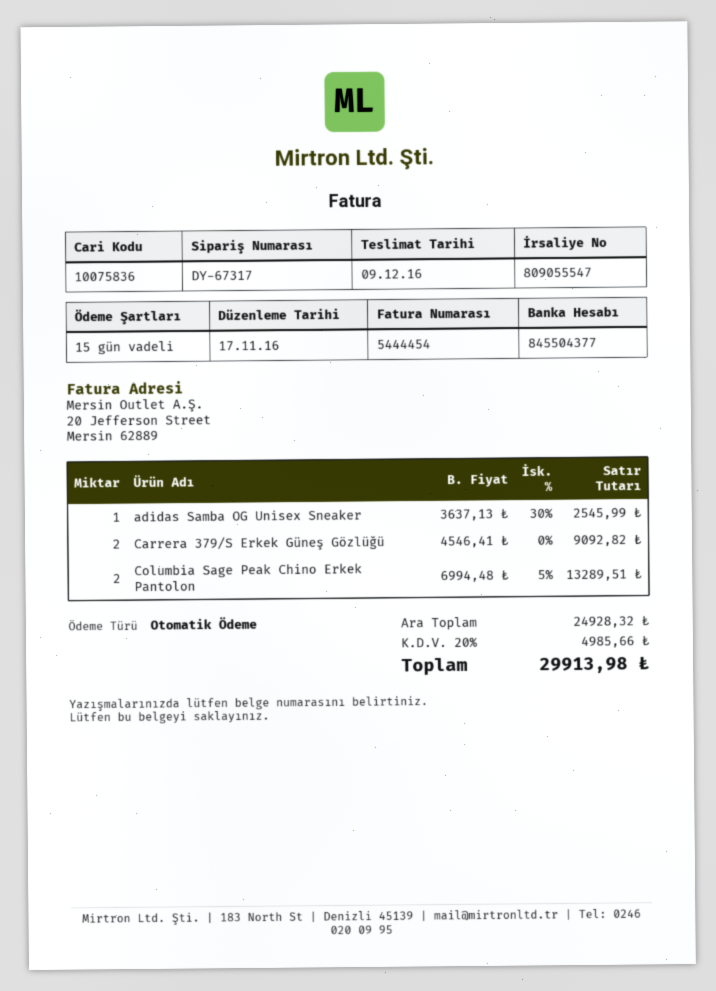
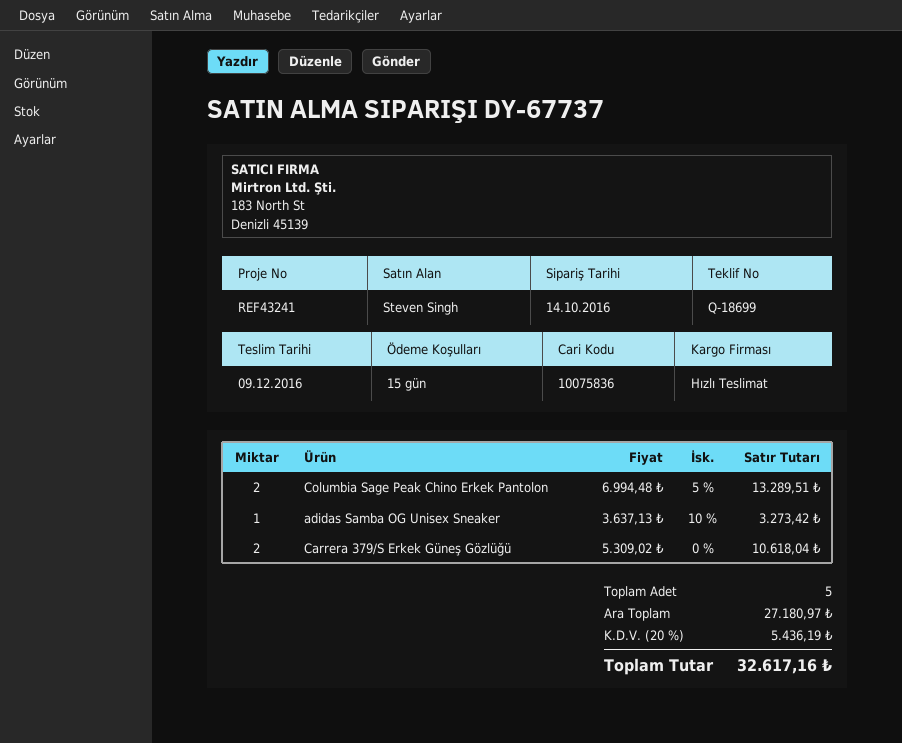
order number: DY-67317 -> DY-67737
adidas Samba OG Unisex Sneaker: 1 x 3637.13 - 30% = 2545.99 -> 1 x 3637.13 - 10% = 3273.42
Carrera 379/S Erkek Güneş Gözlüğü: 2 x 4546.41 = 9092.82 -> 2 x 5309.02 = 10618.04
subtotal: 24928.32 -> 27180.97
tax: 20% = 4985.66 -> 20% = 5436.19
total: 29913.98 -> 32617.16

